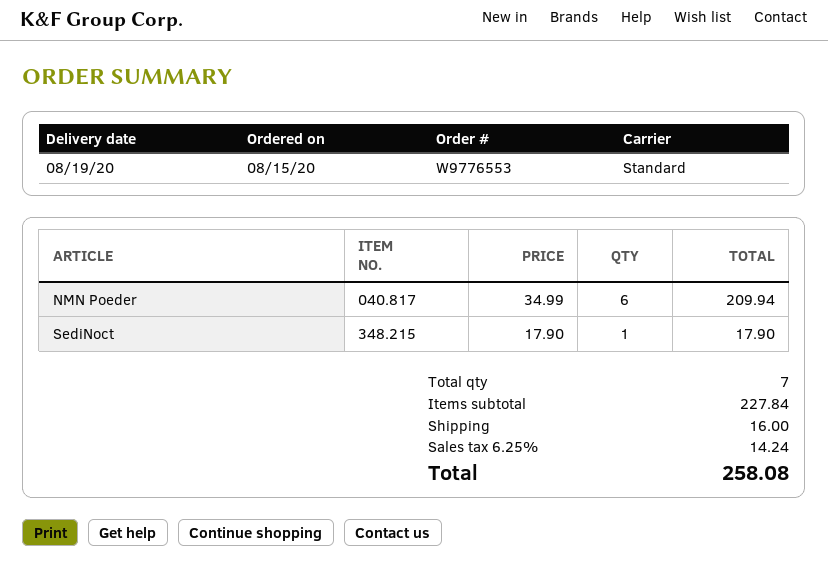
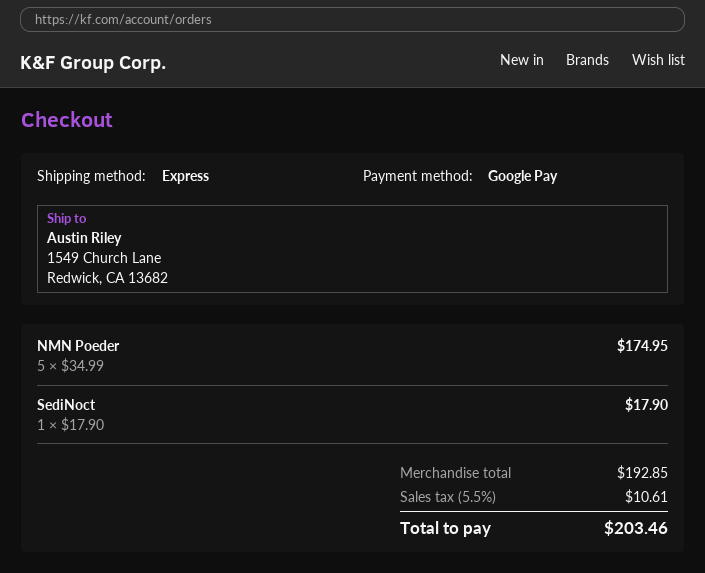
shipping method: standard -> express
NMN Poeder: 6 x 34.99 = 209.94 -> 5 x 34.99 = 174.95
subtotal: 227.84 -> 192.85
shipping: 16.00 -> none
tax: 6.25% = 14.24 -> 5.5% = 10.61
total: 258.08 -> 203.46

